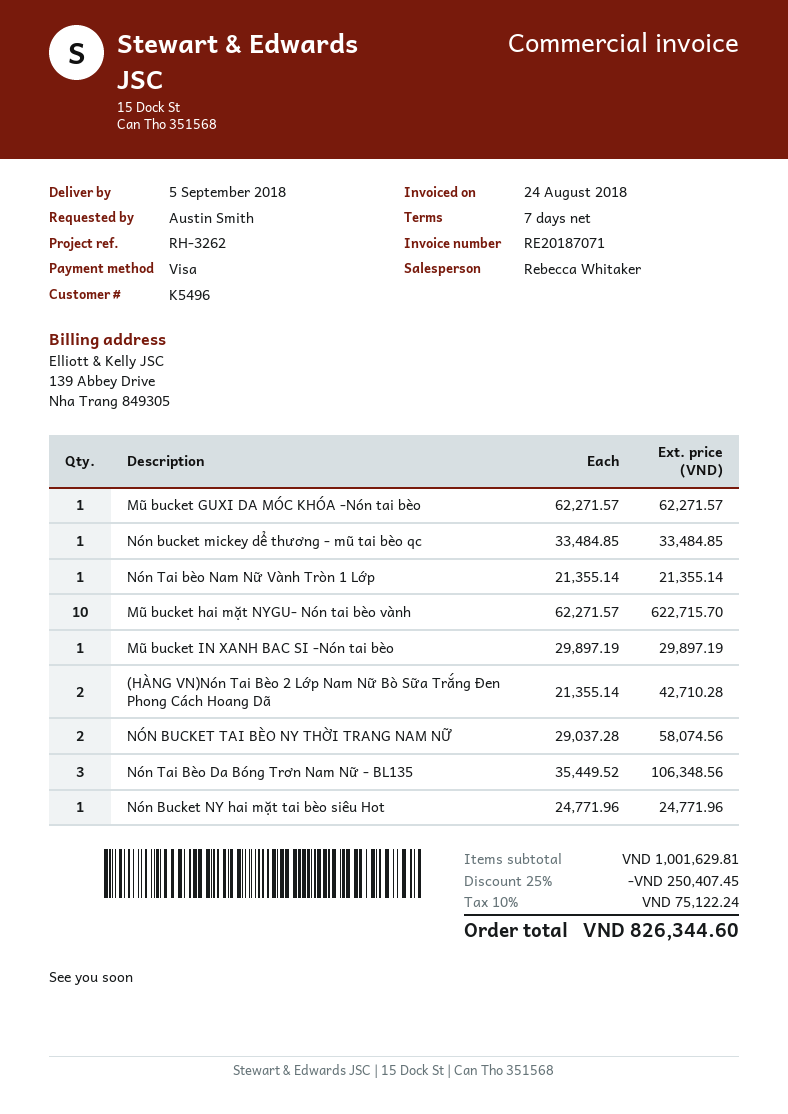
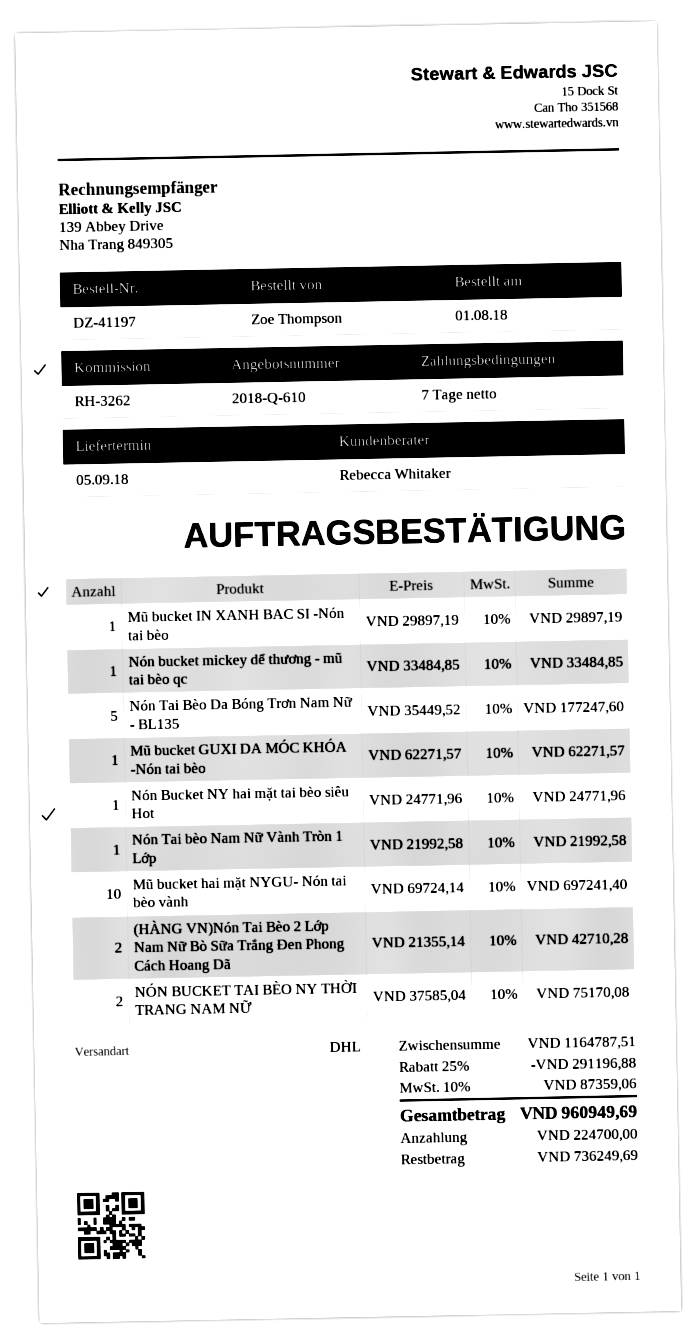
ordered by: Austin Smith -> Zoe Thompson
Nón Tai bèo Nam Nữ Vành Tròn 1 Lớp: 1 x 21355.14 = 21355.14 -> 1 x 21992.58 = 21992.58
Mũ bucket hai mặt NYGU- Nón tai bèo vành: 10 x 62271.57 = 622715.70 -> 10 x 69724.14 = 697241.40
NÓN BUCKET TAI BÈO NY THỜI TRANG NAM NỮ: 2 x 29037.28 = 58074.56 -> 2 x 37585.04 = 75170.08
Nón Tai Bèo Da Bóng Trơn Nam Nữ - BL135: 3 x 35449.52 = 106348.56 -> 5 x 35449.52 = 177247.60
subtotal: 1001629.81 -> 1164787.51
discount: 25% = 250407.45 -> 25% = 291196.88
tax: 10% = 75122.24 -> 10% = 87359.06
total: 826344.60 -> 960949.69

